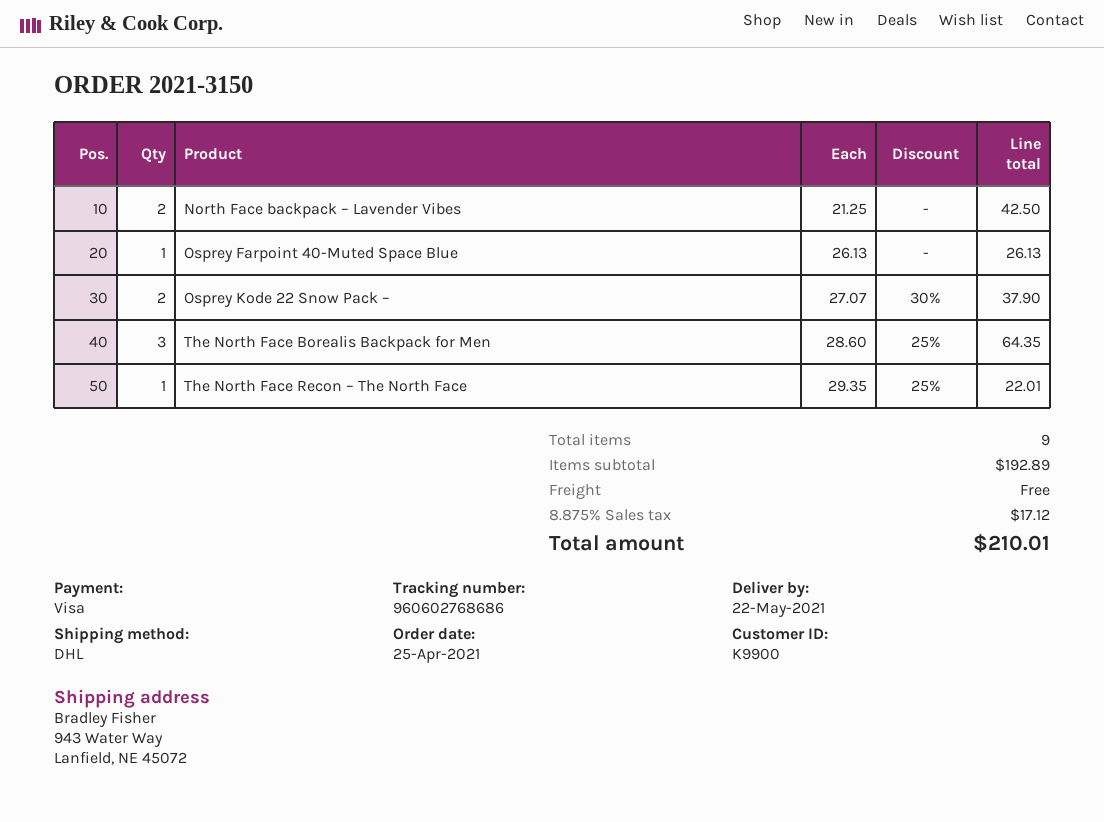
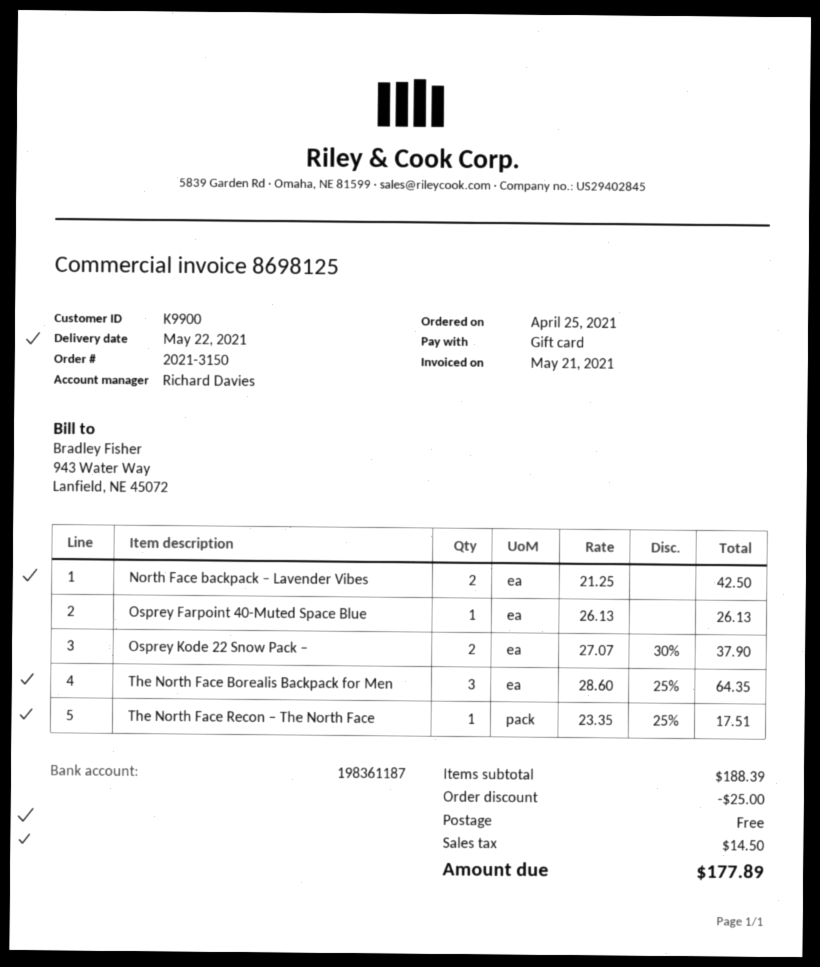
payment method: Visa -> gift card
The North Face Recon – The North Face: 1 x 29.35 - 25% = 22.01 -> 1 x 23.35 - 25% = 17.51
subtotal: 192.89 -> 188.39
discount: none -> 25.00
tax: 17.12 -> 14.50
total: 210.01 -> 177.89

